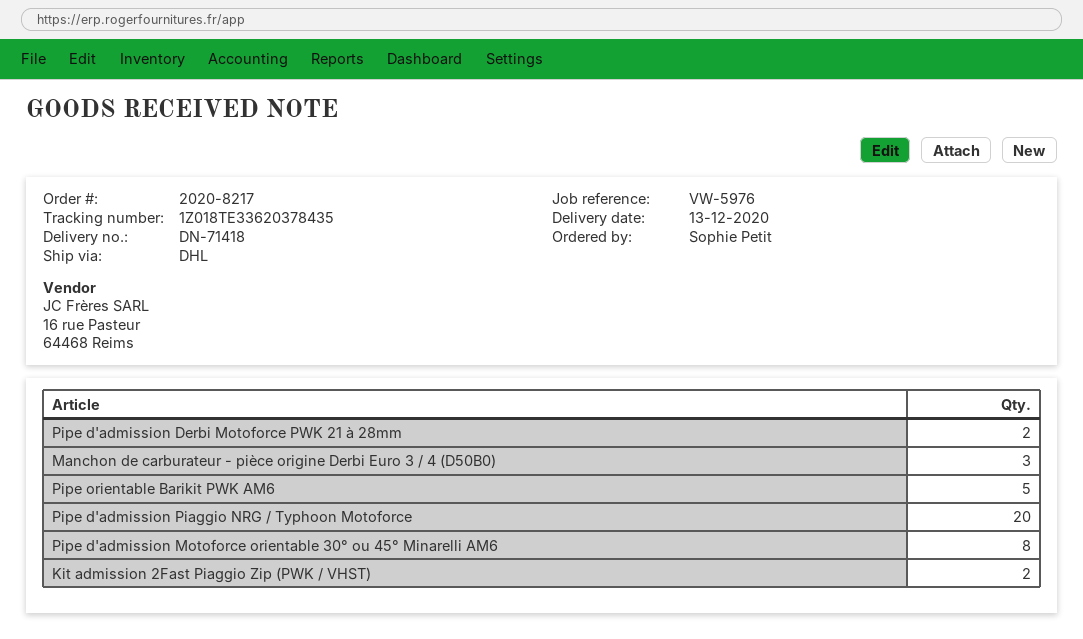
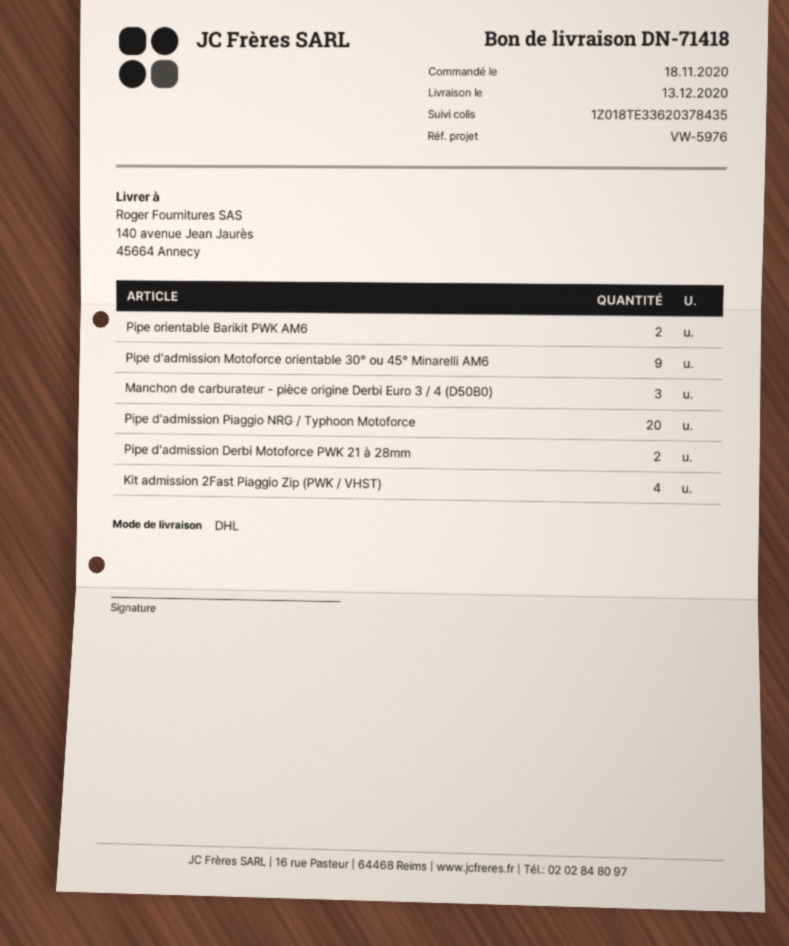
Pipe orientable Barikit PWK AM6: 5 -> 2
Pipe d'admission Motoforce orientable 30° ou 45° Minarelli AM6: 8 -> 9
Kit admission 2Fast Piaggio Zip (PWK / VHST): 2 -> 4

